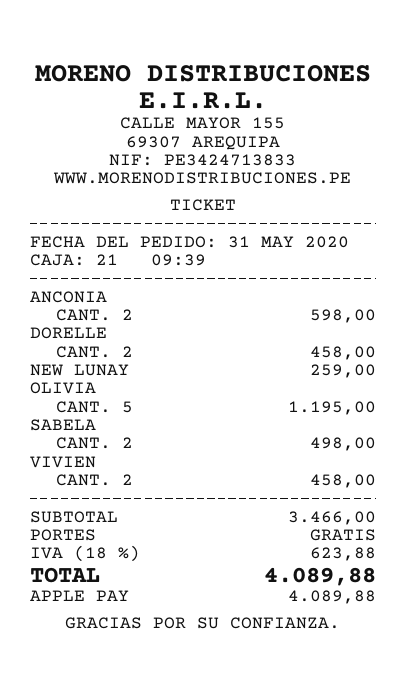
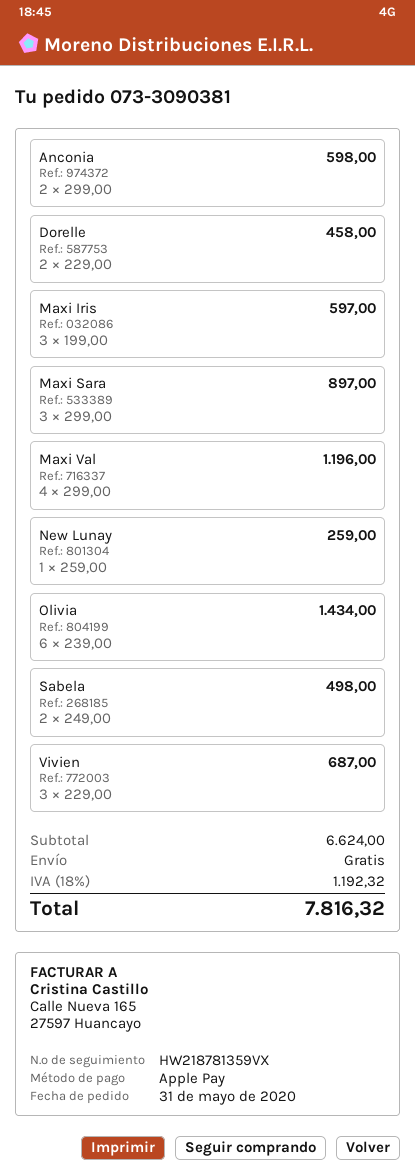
OLIVIA: 5 for 1195.00 -> 6 for 1434.00
VIVIEN: 2 for 458.00 -> 3 for 687.00
Maxi Iris: none -> 3 for 597.00
Maxi Sara: none -> 3 for 897.00
Maxi Val: none -> 4 for 1196.00
subtotal: 3466.00 -> 6624.00
tax: 18% = 623.88 -> 18% = 1192.32
total: 4089.88 -> 7816.32

